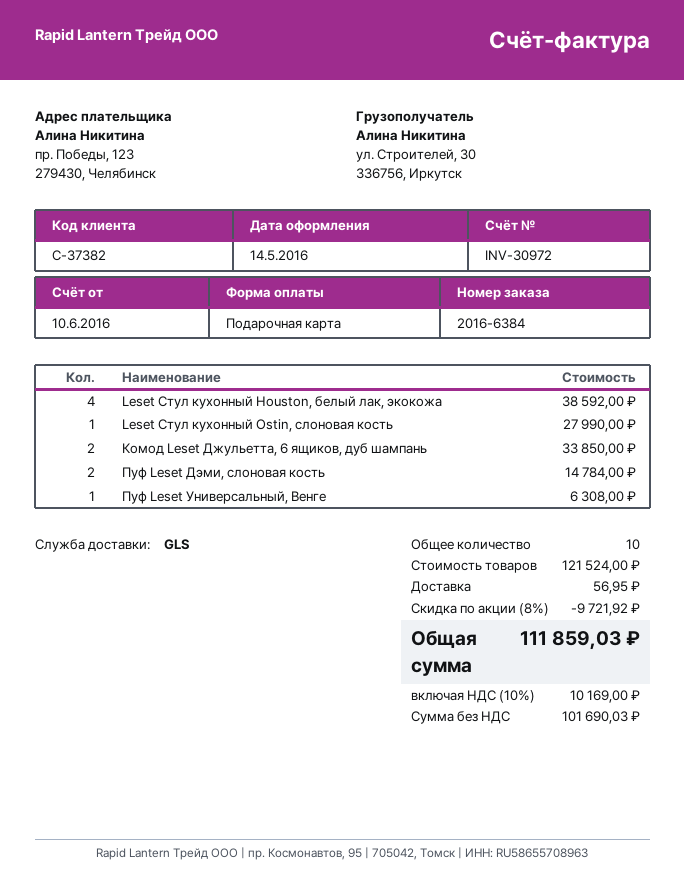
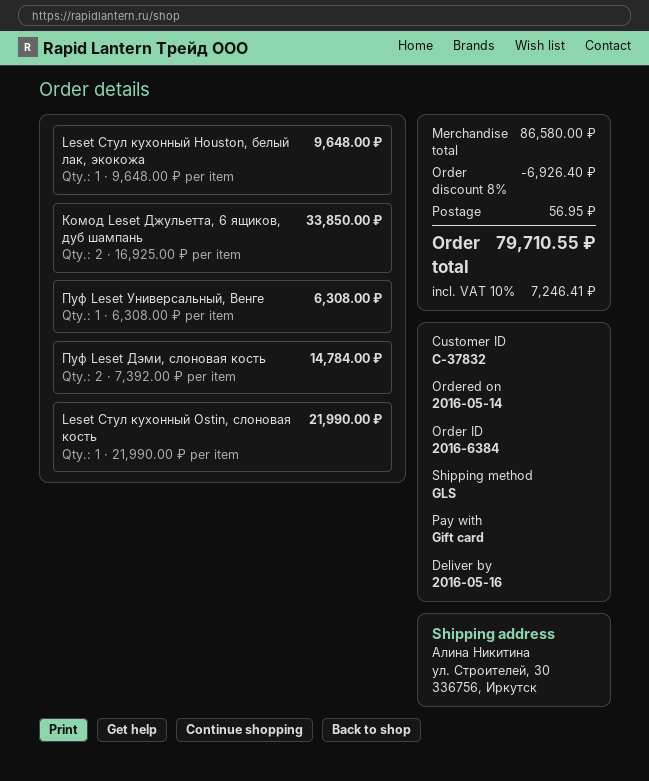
customer number: C-37382 -> C-37832
Leset Стул кухонный Houston, белый лак, экокожа: 4 for 38592.00 -> 1 for 9648.00
Leset Стул кухонный Ostin, слоновая кость: 1 for 27990.00 -> 1 for 21990.00
subtotal: 121524.00 -> 86580.00
discount: 8% = 9721.92 -> 8% = 6926.40
tax: 10% = 10169.00 -> 10% = 7246.41
total: 111859.03 -> 79710.55

